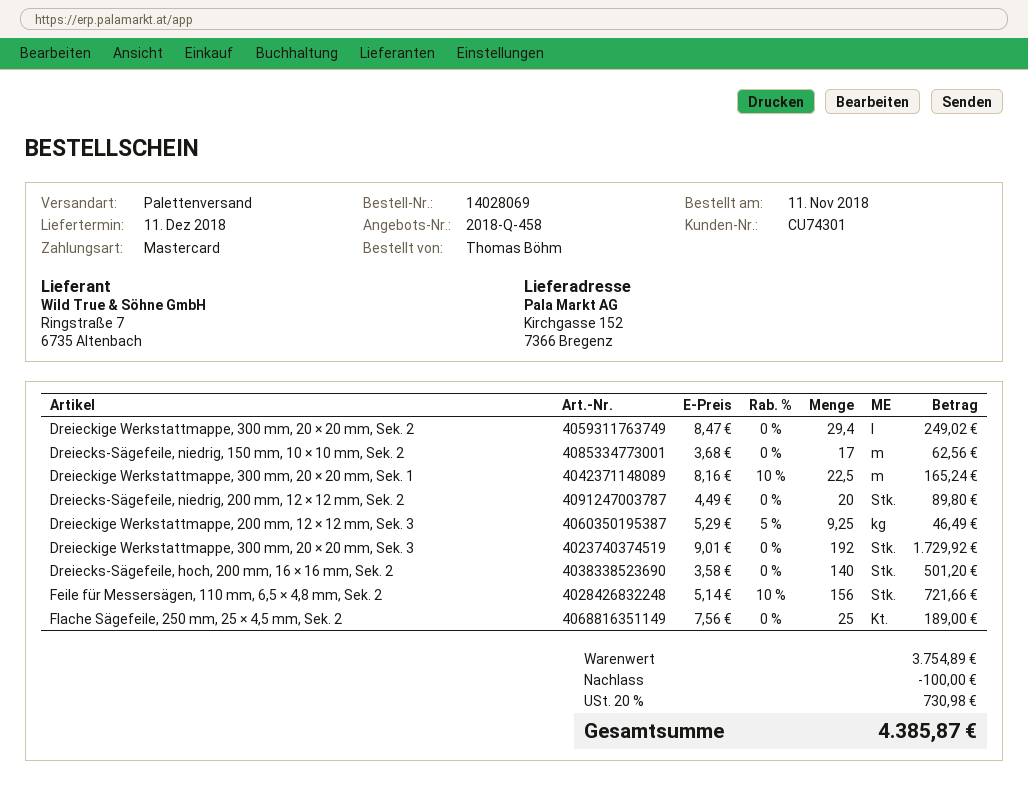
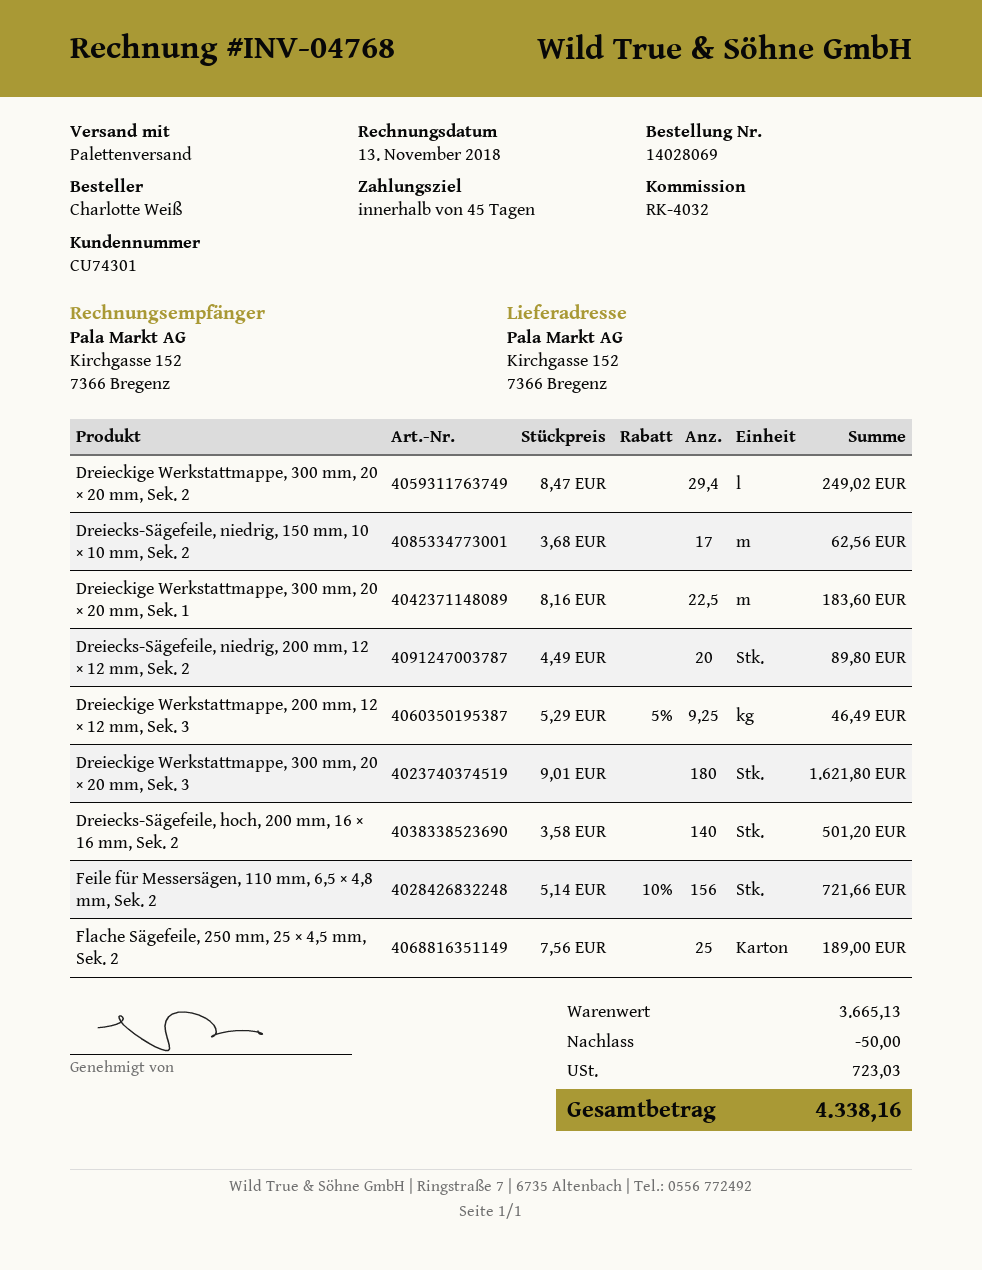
ordered by: Thomas Böhm -> Charlotte Weiß
Dreieckige Werkstattmappe, 300 mm, 20 × 20 mm, Sek. 1: 22.5 x 8.16 - 10% = 165.24 -> 22.5 x 8.16 = 183.60
Dreieckige Werkstattmappe, 300 mm, 20 × 20 mm, Sek. 3: 192 x 9.01 = 1729.92 -> 180 x 9.01 = 1621.80
subtotal: 3754.89 -> 3665.13
discount: 100.00 -> 50.00
tax: 730.98 -> 723.03
total: 4385.87 -> 4338.16

